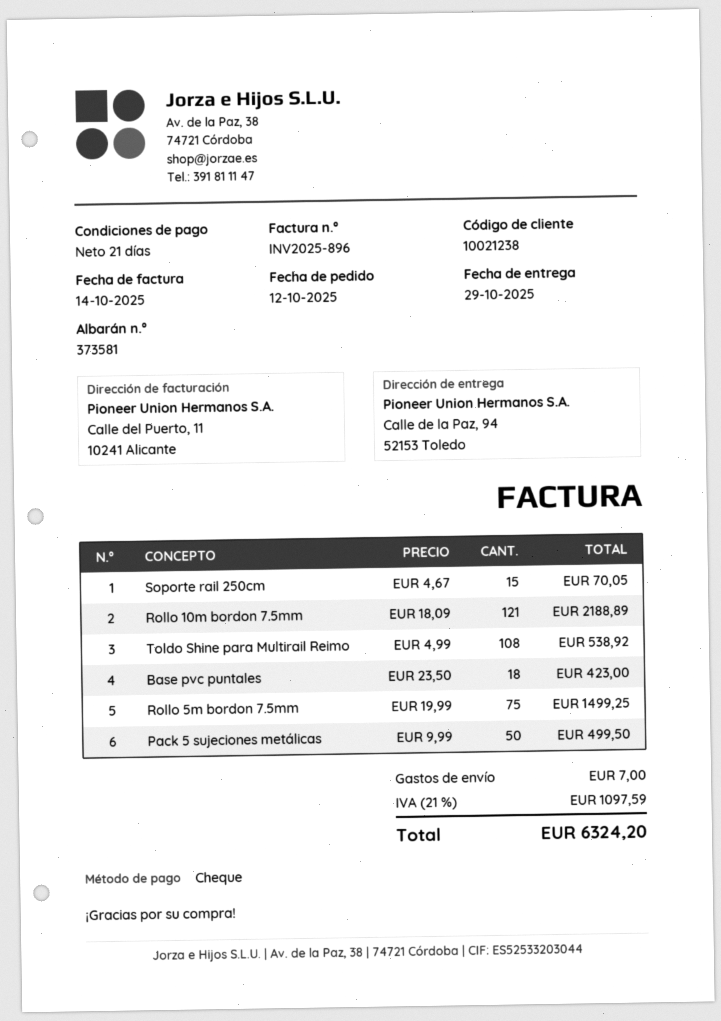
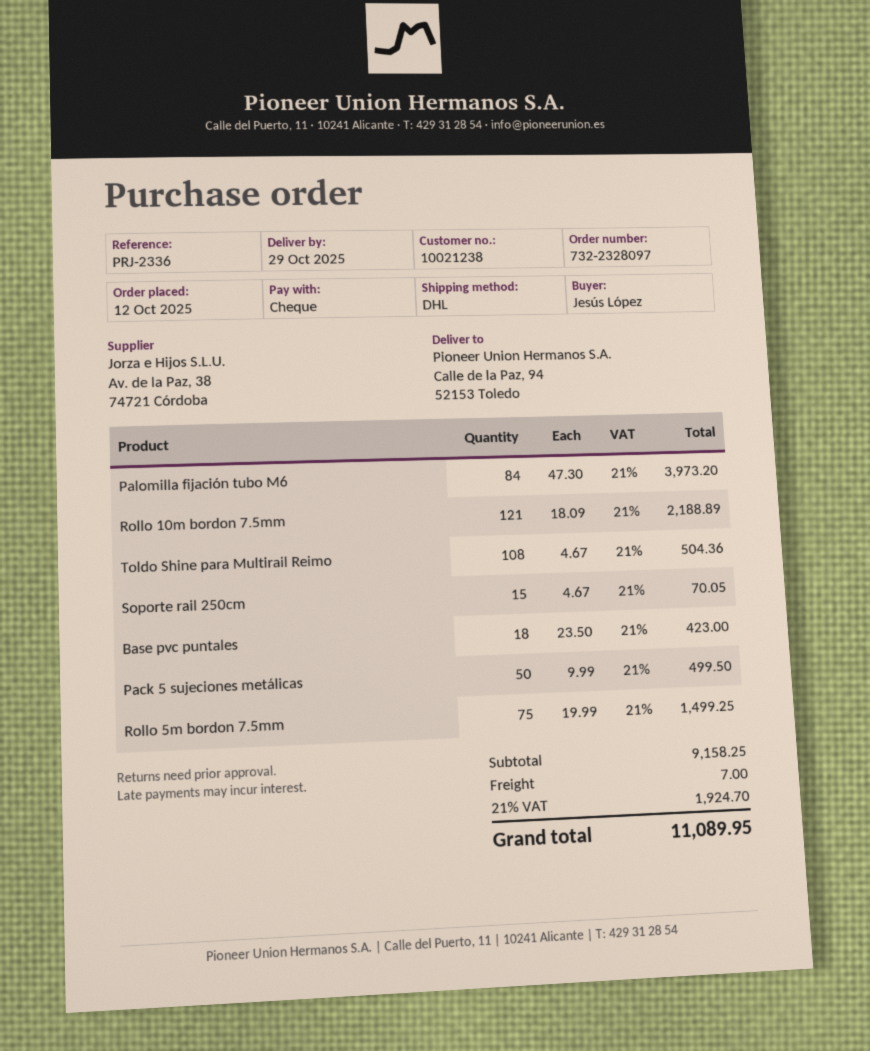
Toldo Shine para Multirail Reimo: 108 x 4.99 = 538.92 -> 108 x 4.67 = 504.36
Palomilla fijación tubo M6: none -> 84 x 47.30 = 3973.20
tax: 21% = 1097.59 -> 21% = 1924.70
total: 6324.20 -> 11089.95

